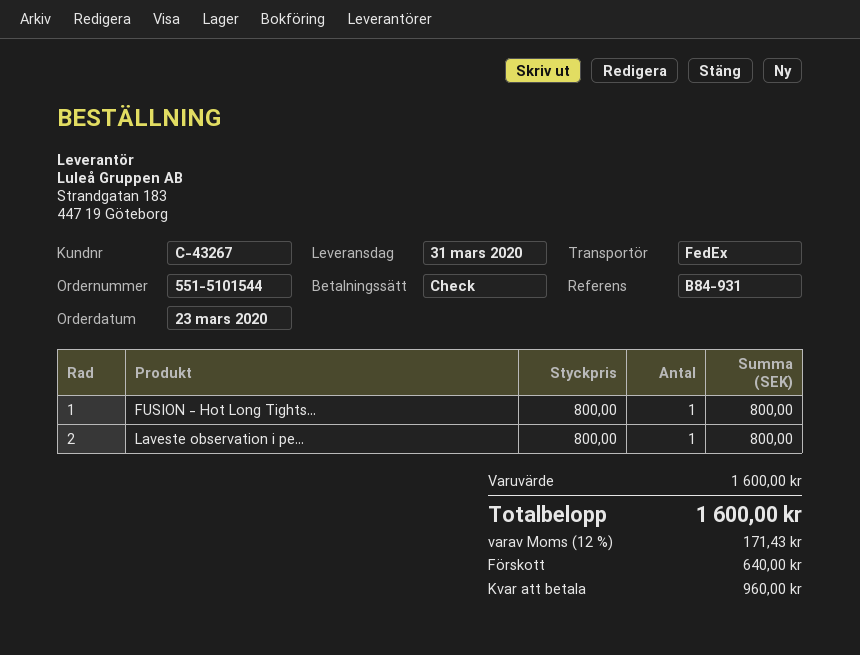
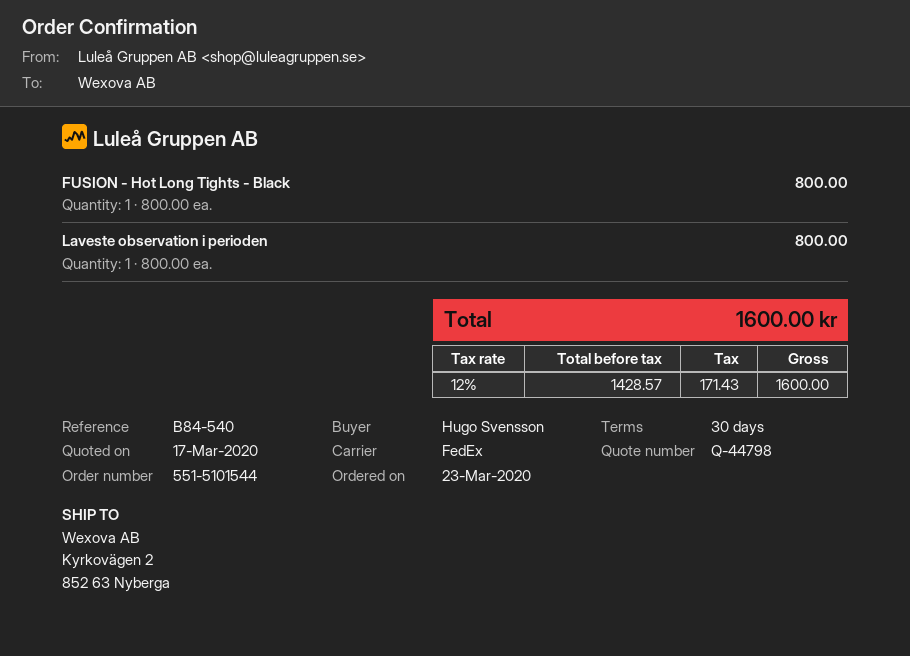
reference: B84-931 -> B84-540

